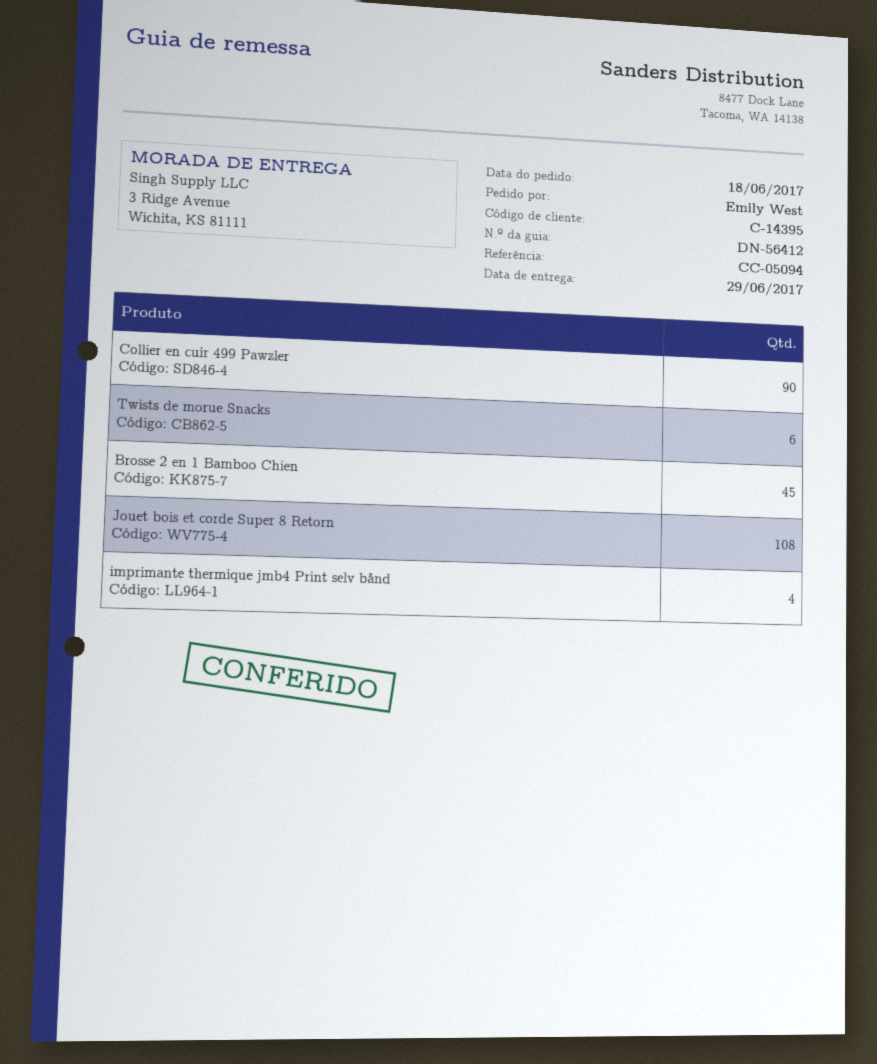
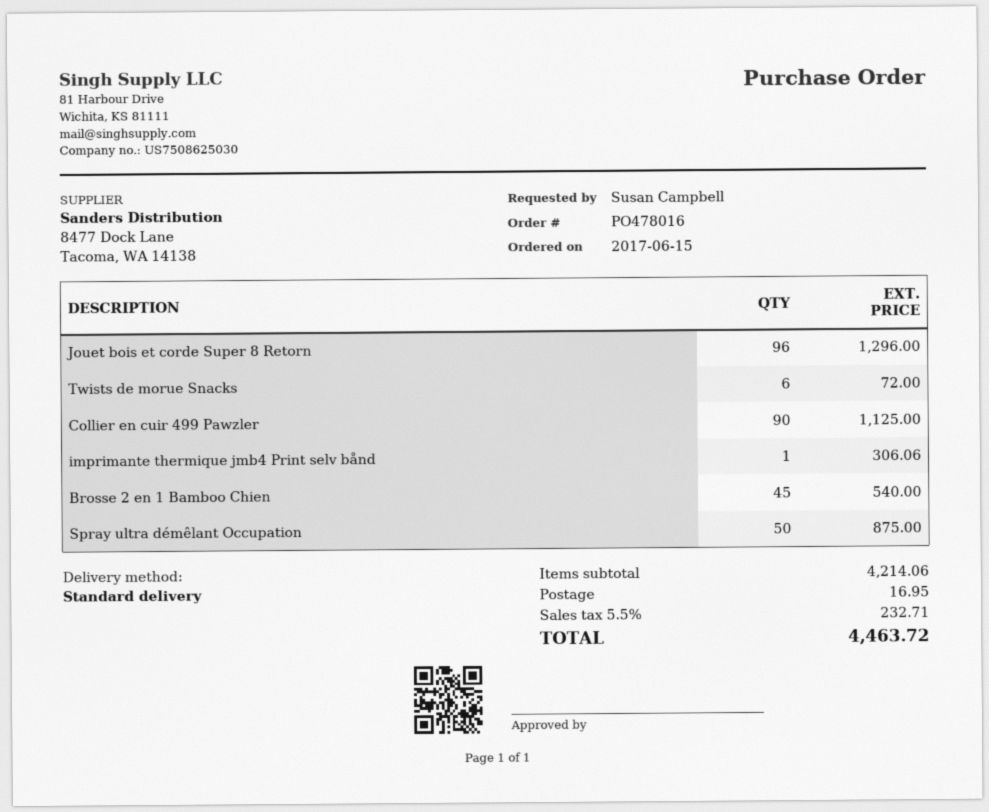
order date: 2017-06-18 -> 2017-06-15
ordered by: Emily West -> Susan Campbell
Jouet bois et corde Super 8 Retorn: 108 -> 96
imprimante thermique jmb4 Print selv bånd: 4 -> 1
Spray ultra démêlant Occupation: none -> 50

